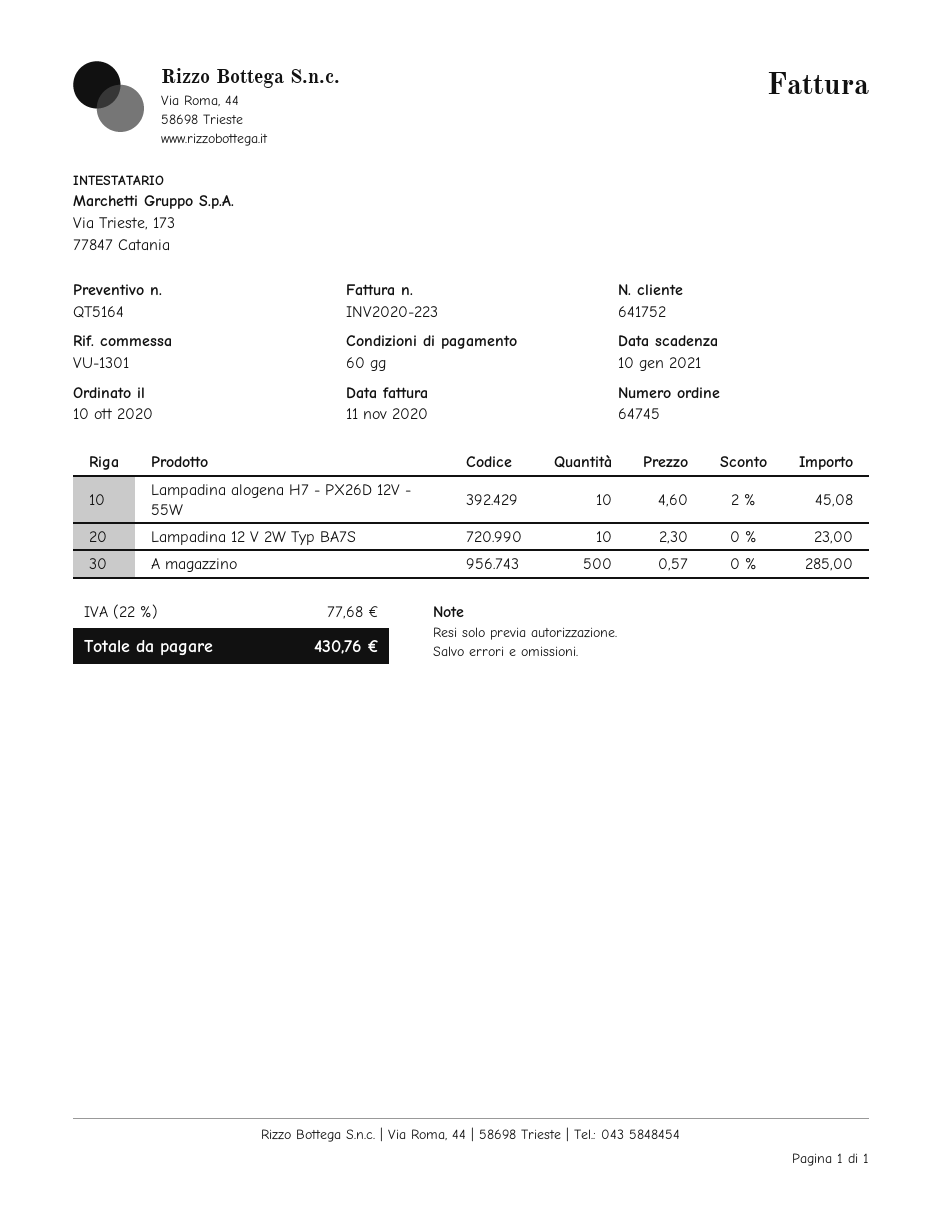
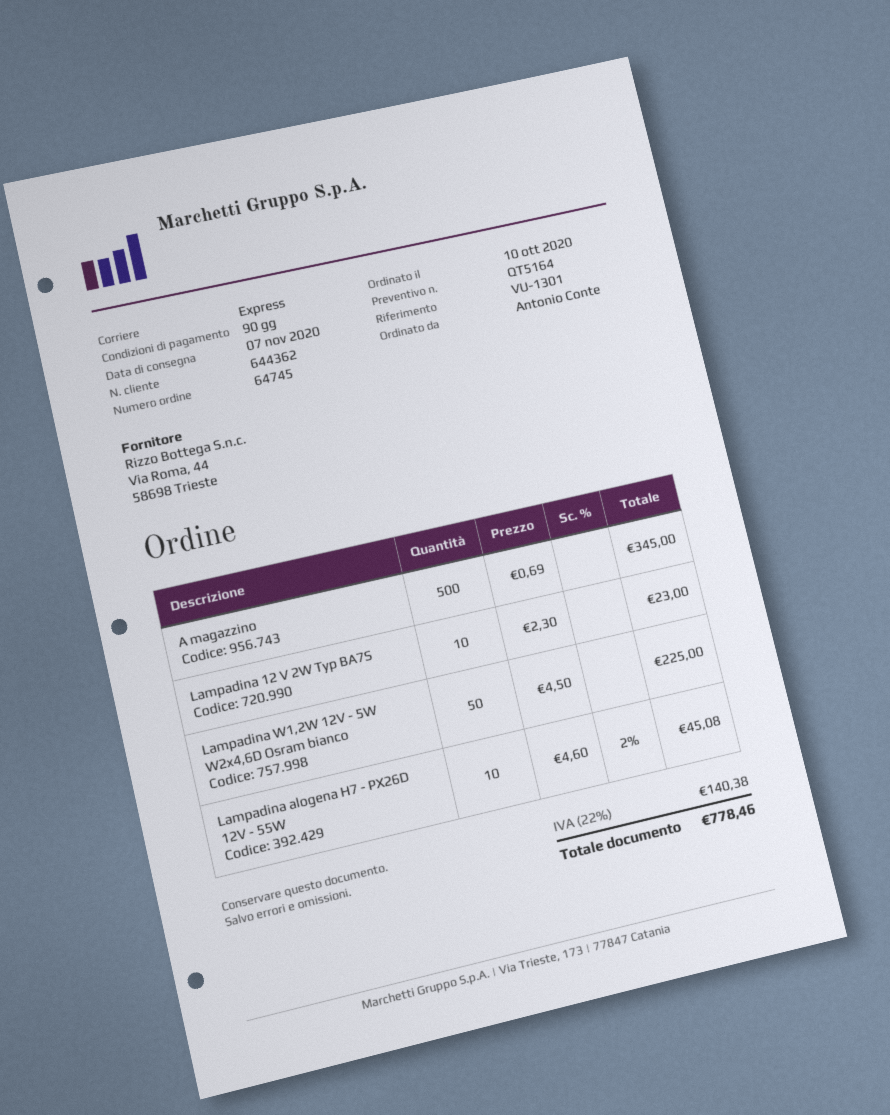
payment terms: 60 days -> 90 days
customer number: 641752 -> 644362
A magazzino: 500 x 0.57 = 285.00 -> 500 x 0.69 = 345.00
Lampadina W1,2W 12V - 5W W2x4,6D Osram bianco: none -> 50 x 4.50 = 225.00
tax: 22% = 77.68 -> 22% = 140.38
total: 430.76 -> 778.46

